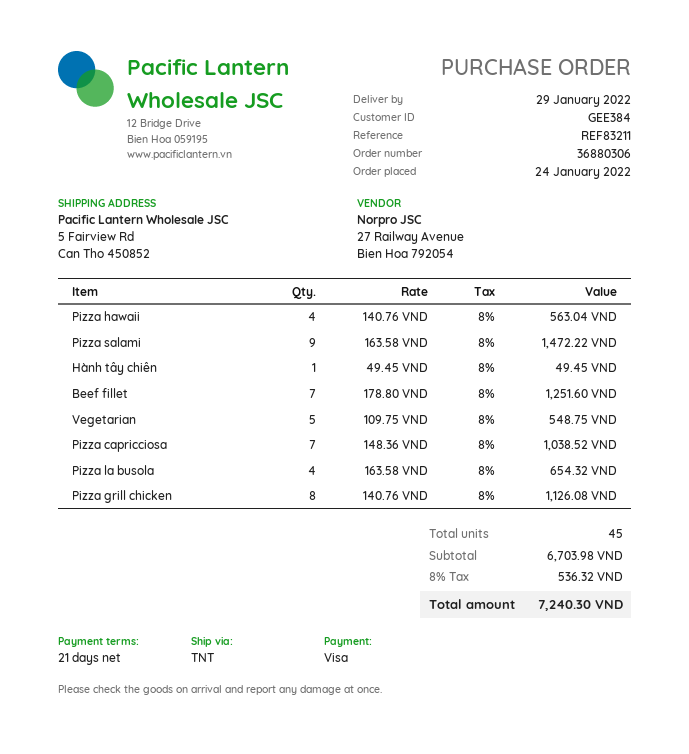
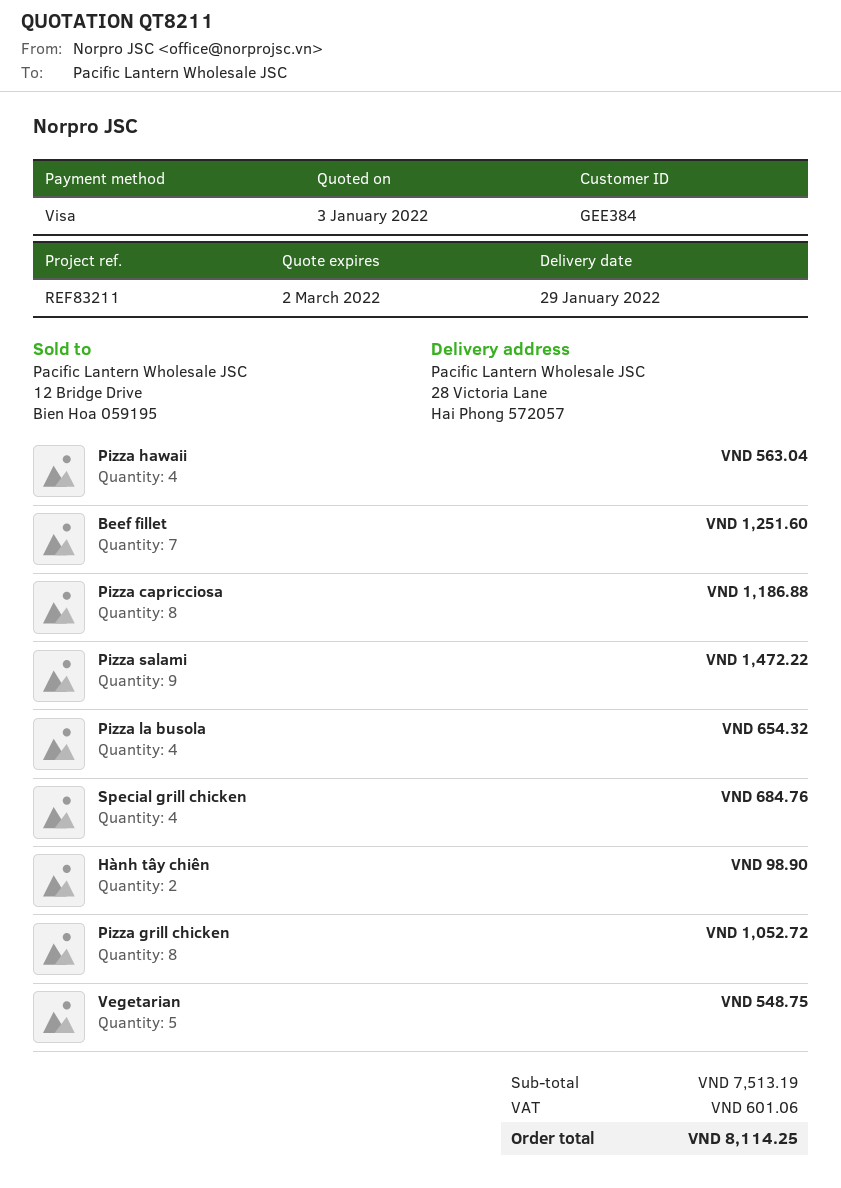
ship to: 5 Fairview Rd, Can Tho 450852 -> 28 Victoria Lane, Hai Phong 572057
Hành tây chiên: 1 for 49.45 -> 2 for 98.90
Pizza capricciosa: 7 for 1038.52 -> 8 for 1186.88
Pizza grill chicken: 8 for 1126.08 -> 8 for 1052.72
Special grill chicken: none -> 4 for 684.76
subtotal: 6703.98 -> 7513.19
tax: 536.32 -> 601.06
total: 7240.30 -> 8114.25

